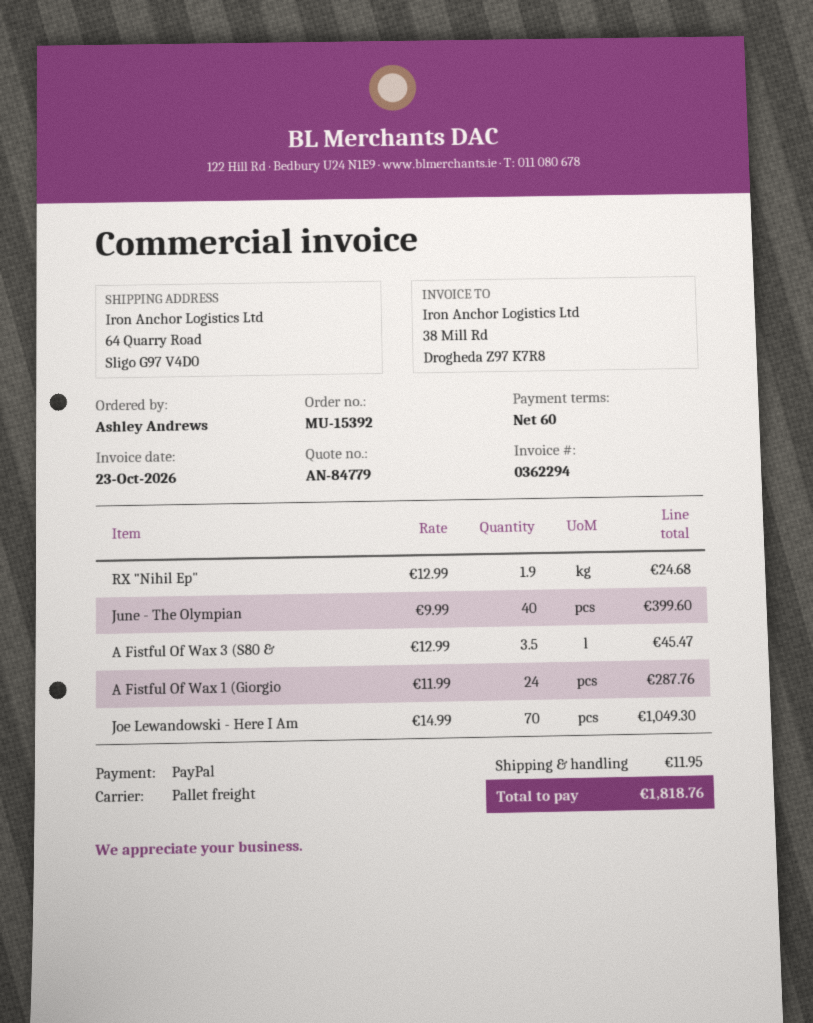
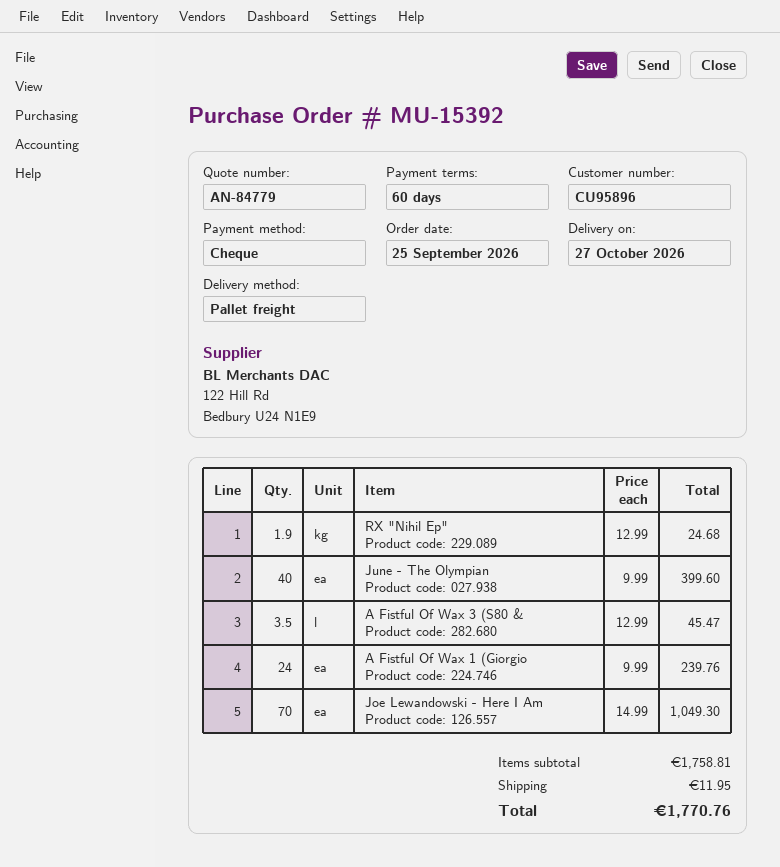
payment method: PayPal -> cheque
A Fistful Of Wax 1 (Giorgio: 24 x 11.99 = 287.76 -> 24 x 9.99 = 239.76
total: 1818.76 -> 1770.76

